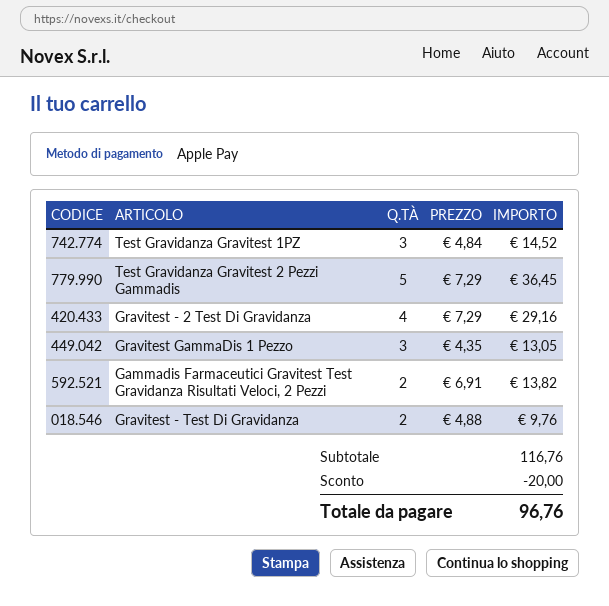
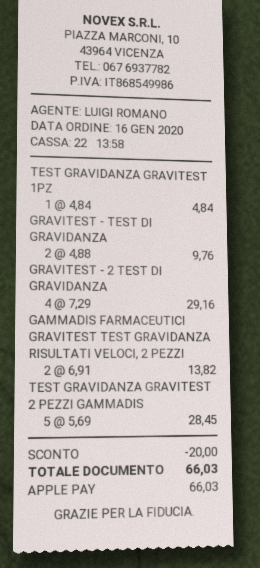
Test Gravidanza Gravitest 1PZ: 3 x 4.84 = 14.52 -> 1 x 4.84 = 4.84
Test Gravidanza Gravitest 2 Pezzi Gammadis: 5 x 7.29 = 36.45 -> 5 x 5.69 = 28.45
Gravitest GammaDis 1 Pezzo: 3 x 4.35 = 13.05 -> none
total: 96.76 -> 66.03

